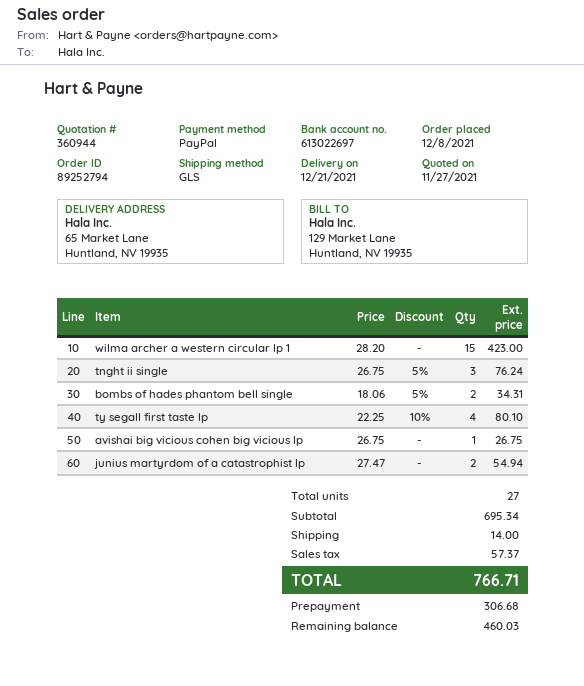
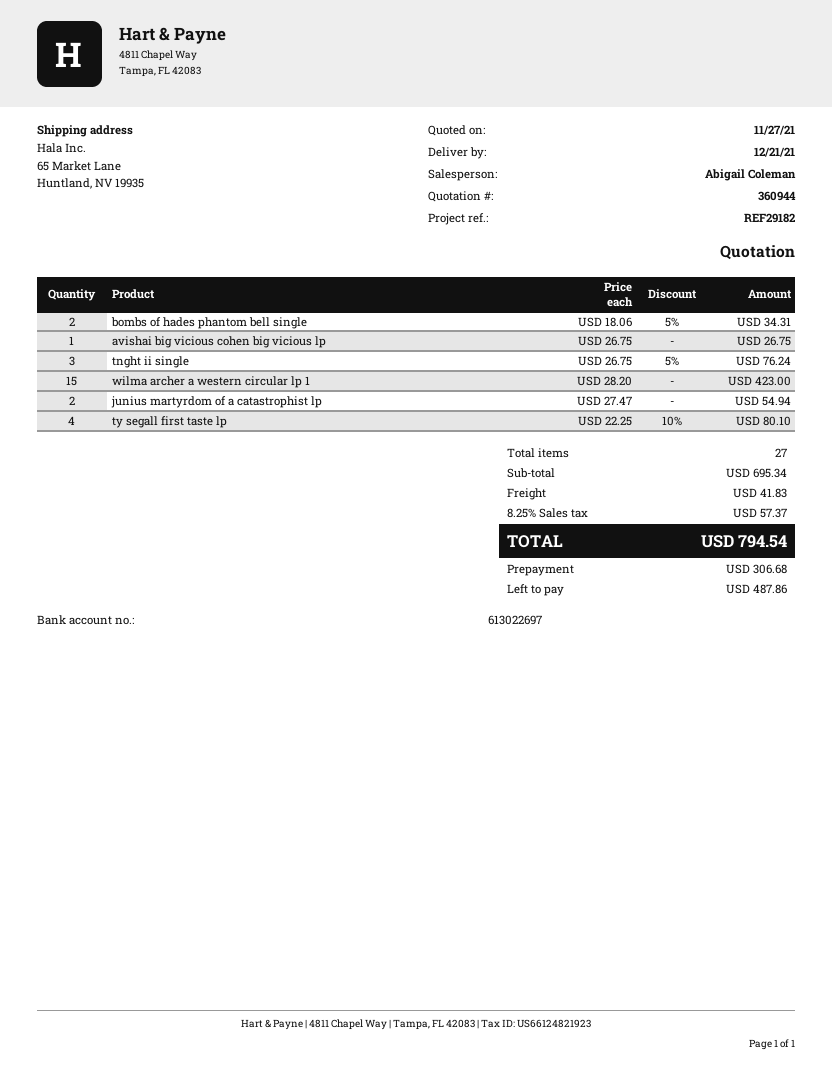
shipping: 14.00 -> 41.83
total: 766.71 -> 794.54
balance: 460.03 -> 487.86

